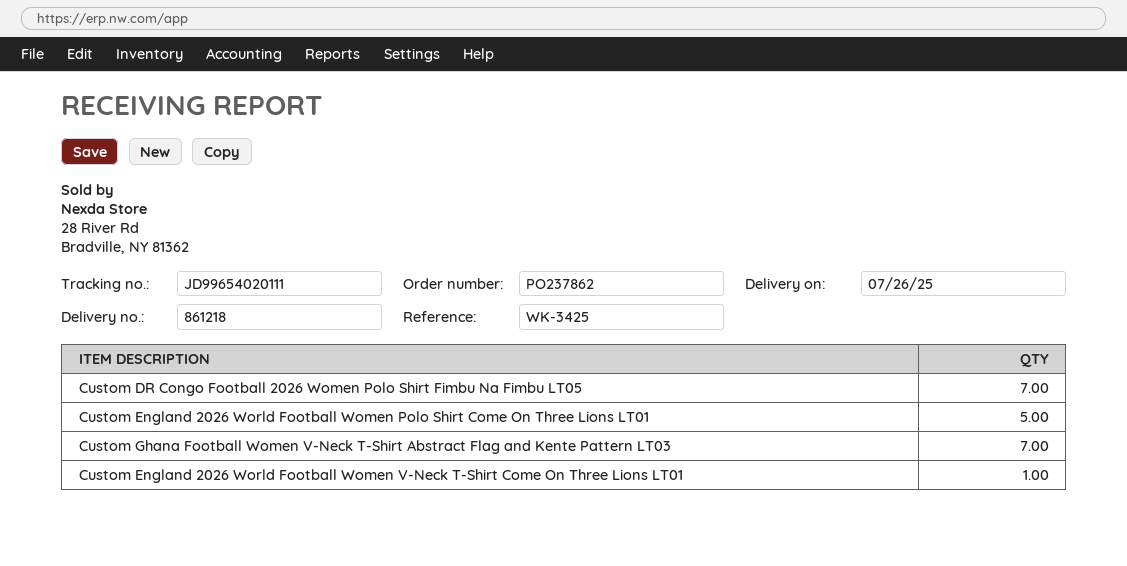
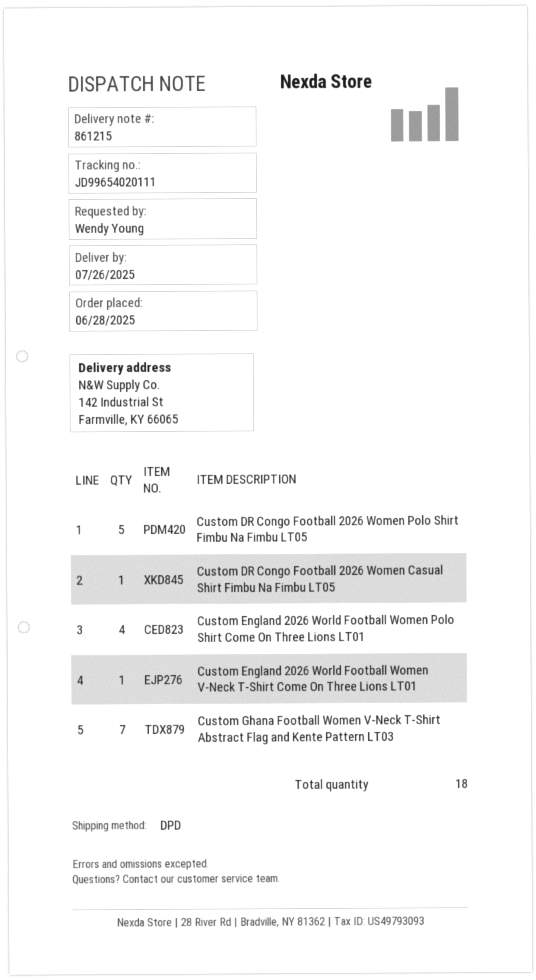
delivery note number: 861218 -> 861215
Custom DR Congo Football 2026 Women Polo Shirt Fimbu Na Fimbu LT05: 7 -> 5
Custom England 2026 World Football Women Polo Shirt Come On Three Lions LT01: 5 -> 4
Custom DR Congo Football 2026 Women Casual Shirt Fimbu Na Fimbu LT05: none -> 1

